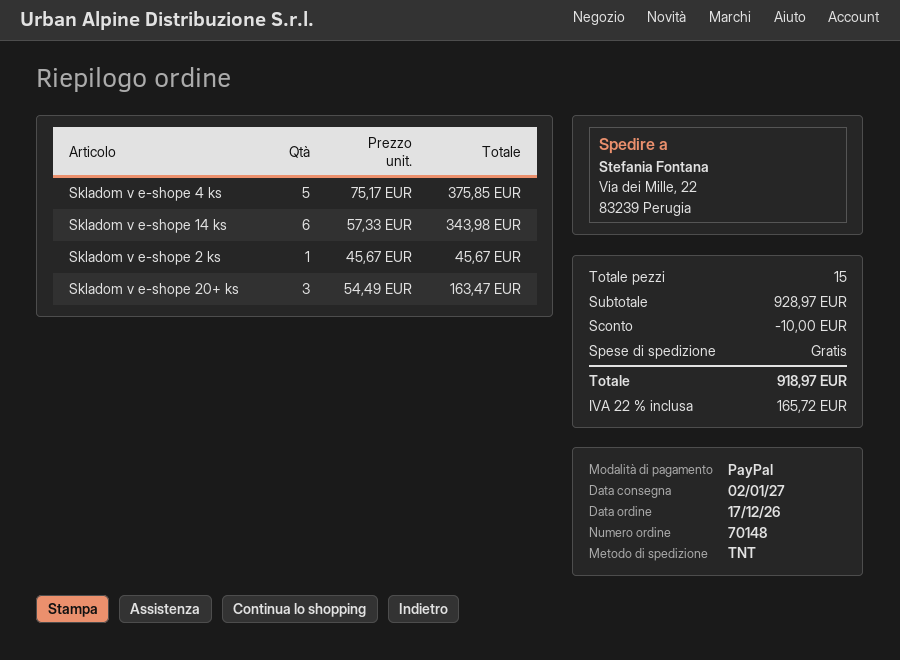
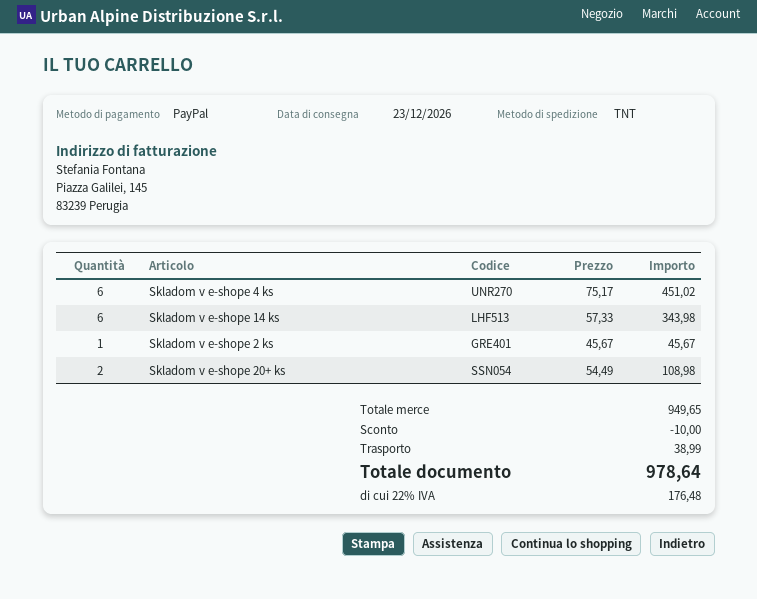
delivery date: 2027-01-02 -> 2026-12-23
Skladom v e-shope 4 ks: 5 x 75.17 = 375.85 -> 6 x 75.17 = 451.02
Skladom v e-shope 20+ ks: 3 x 54.49 = 163.47 -> 2 x 54.49 = 108.98
subtotal: 928.97 -> 949.65
shipping: 0.00 -> 38.99
tax: 22% = 165.72 -> 22% = 176.48
total: 918.97 -> 978.64

